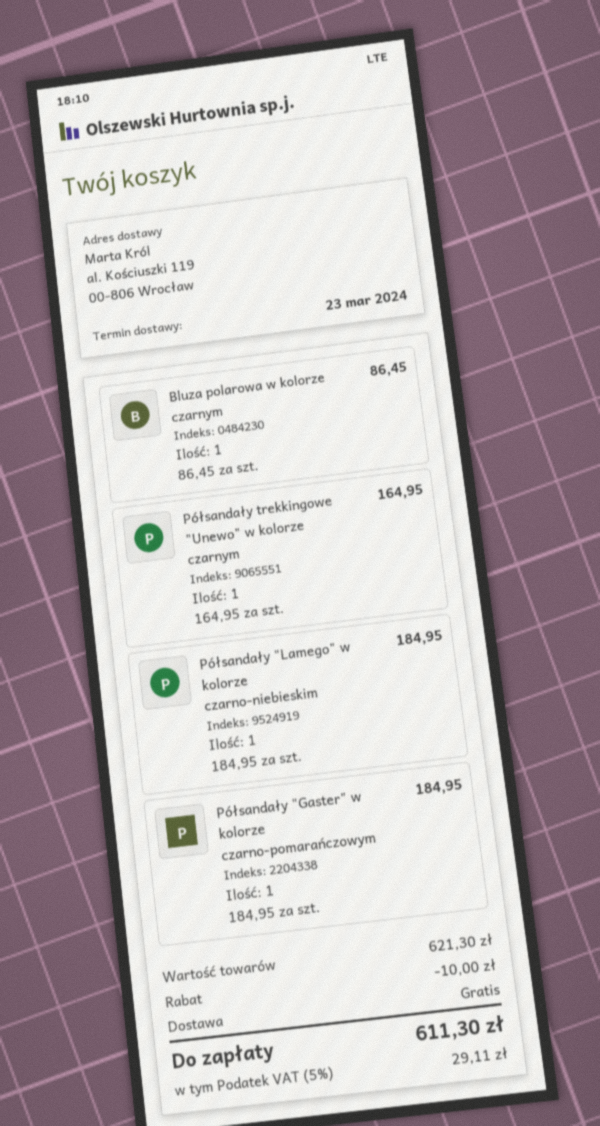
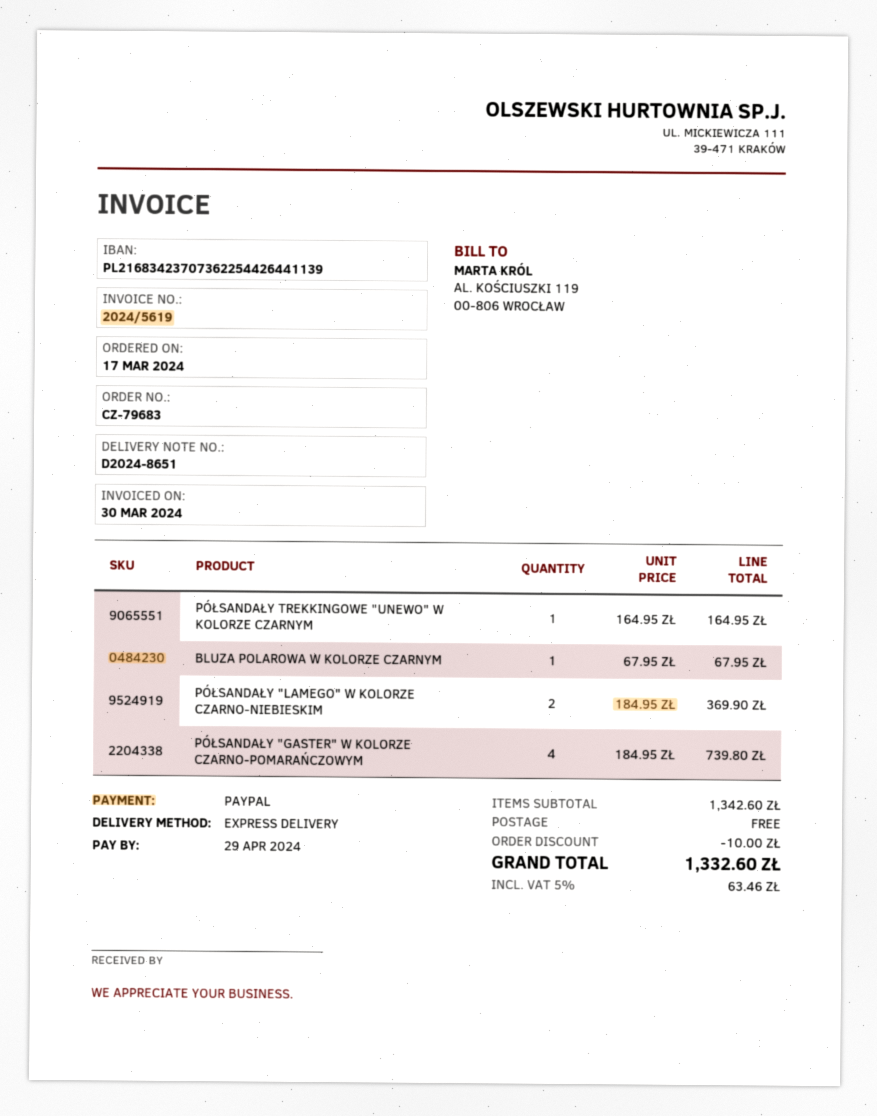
Bluza polarowa w kolorze czarnym: 1 x 86.45 = 86.45 -> 1 x 67.95 = 67.95
Półsandały "Lamego" w kolorze czarno-niebieskim: 1 x 184.95 = 184.95 -> 2 x 184.95 = 369.90
Półsandały "Gaster" w kolorze czarno-pomarańczowym: 1 x 184.95 = 184.95 -> 4 x 184.95 = 739.80
subtotal: 621.30 -> 1342.60
tax: 5% = 29.11 -> 5% = 63.46
total: 611.30 -> 1332.60

